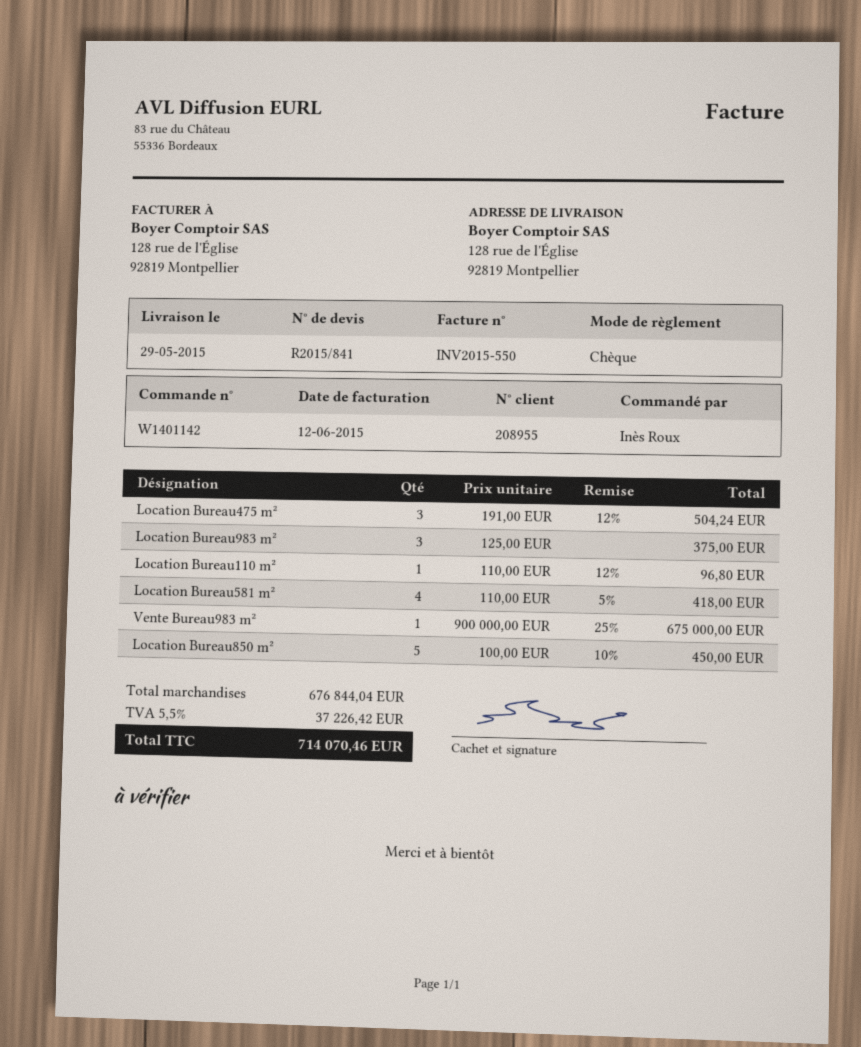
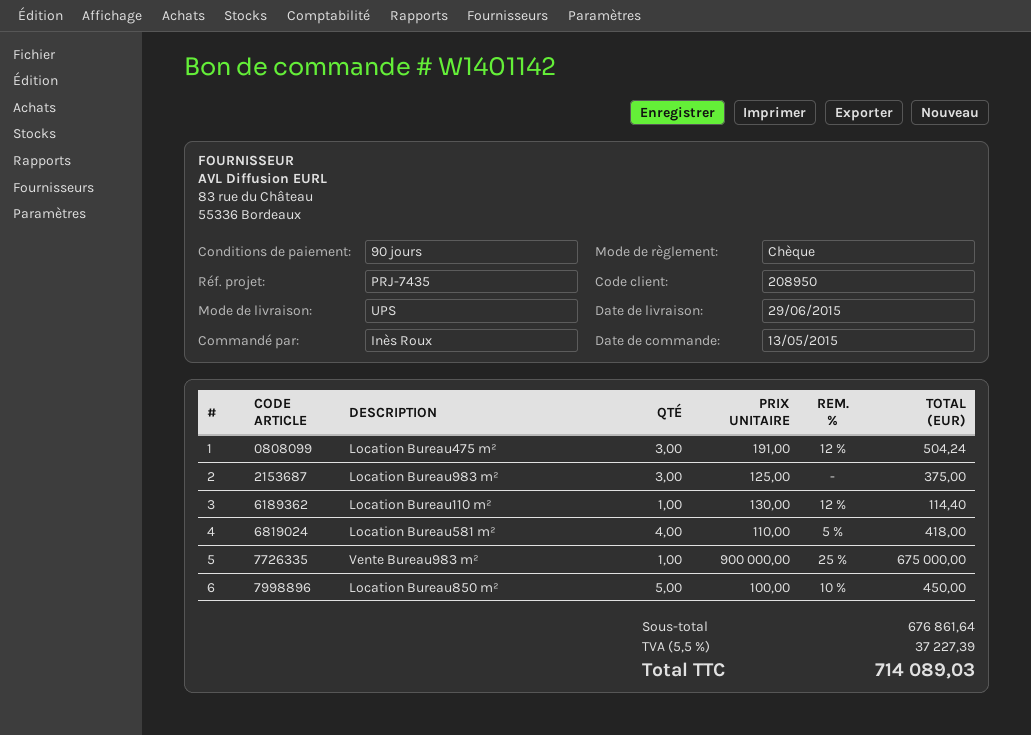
delivery date: 2015-05-29 -> 2015-06-29
customer number: 208955 -> 208950
Location Bureau110 m²: 1 x 110.00 - 12% = 96.80 -> 1 x 130.00 - 12% = 114.40
subtotal: 676844.04 -> 676861.64
tax: 5.5% = 37226.42 -> 5.5% = 37227.39
total: 714070.46 -> 714089.03

